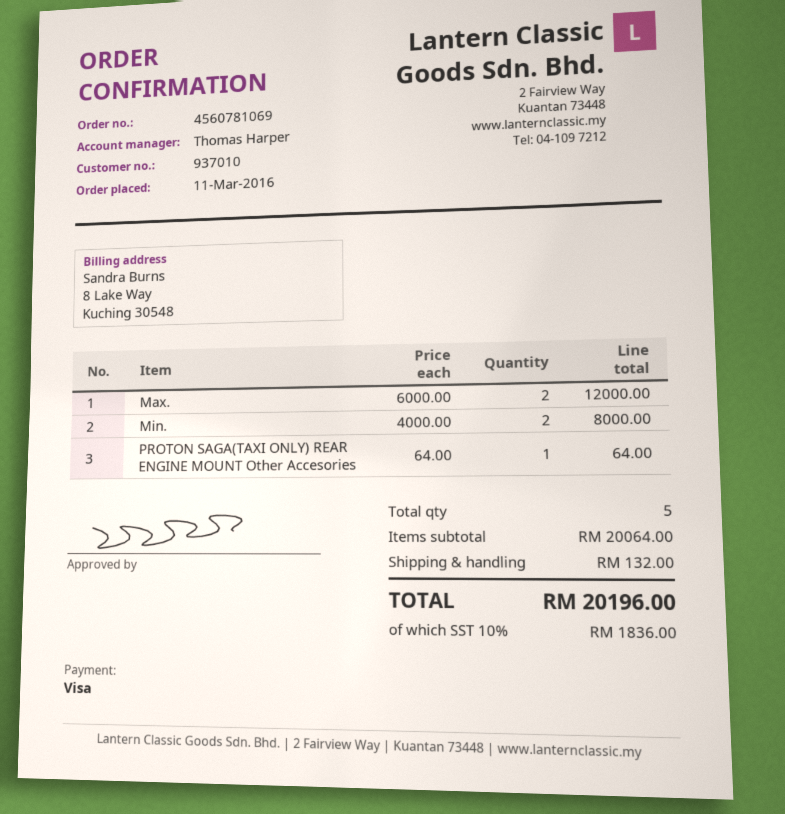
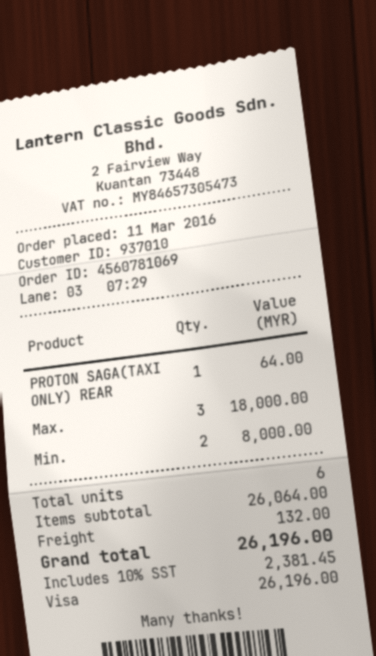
Max.: 2 for 12000.00 -> 3 for 18000.00
total quantity: 5 -> 6
subtotal: 20064.00 -> 26064.00
tax: 10% = 1836.00 -> 10% = 2381.45
total: 20196.00 -> 26196.00

